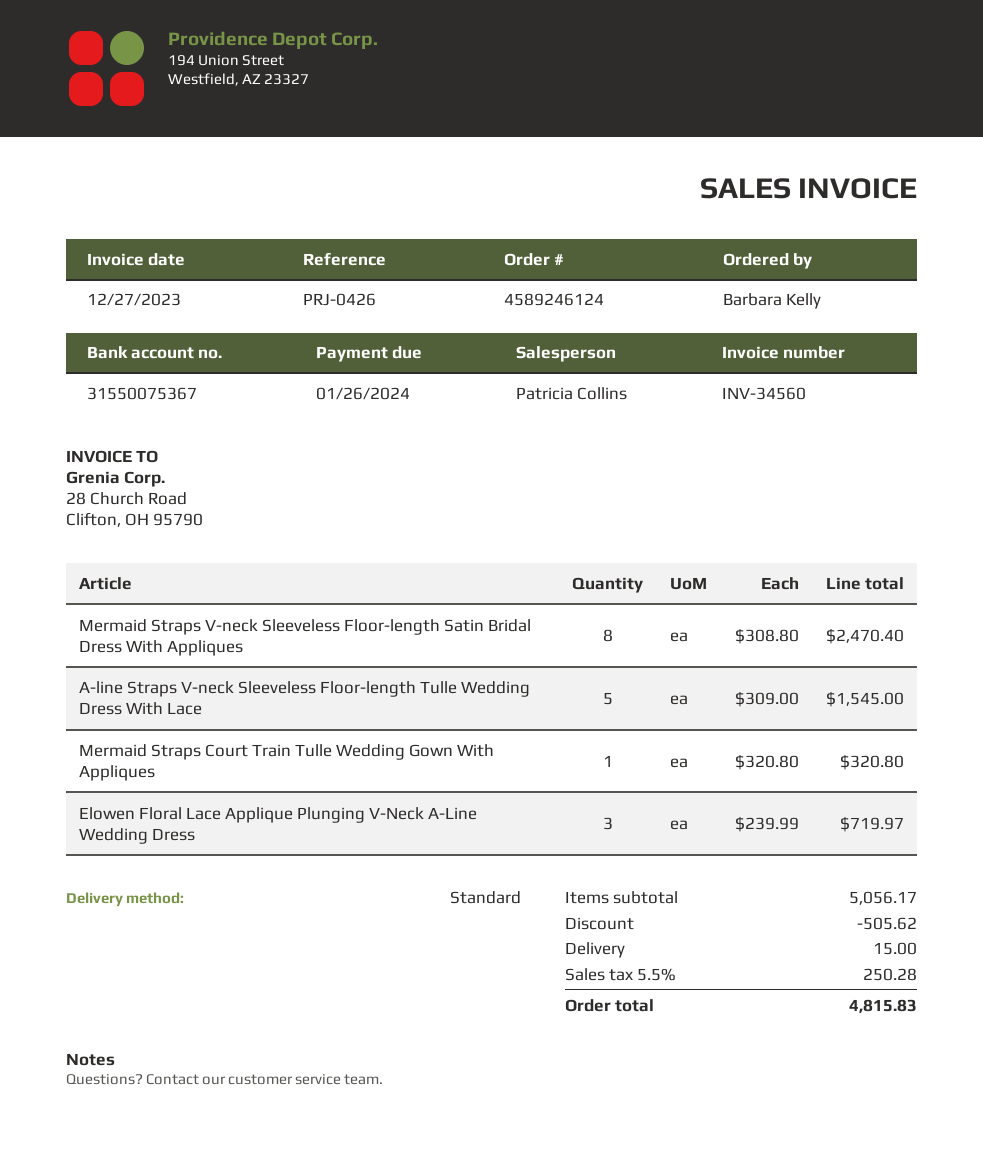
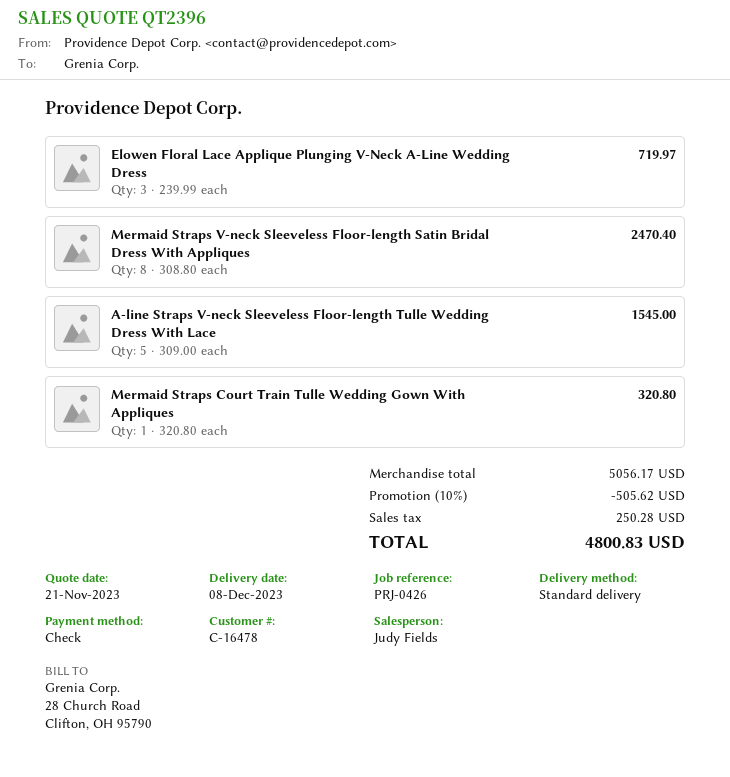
sales rep: Patricia Collins -> Judy Fields
shipping: 15.00 -> none
total: 4815.83 -> 4800.83

